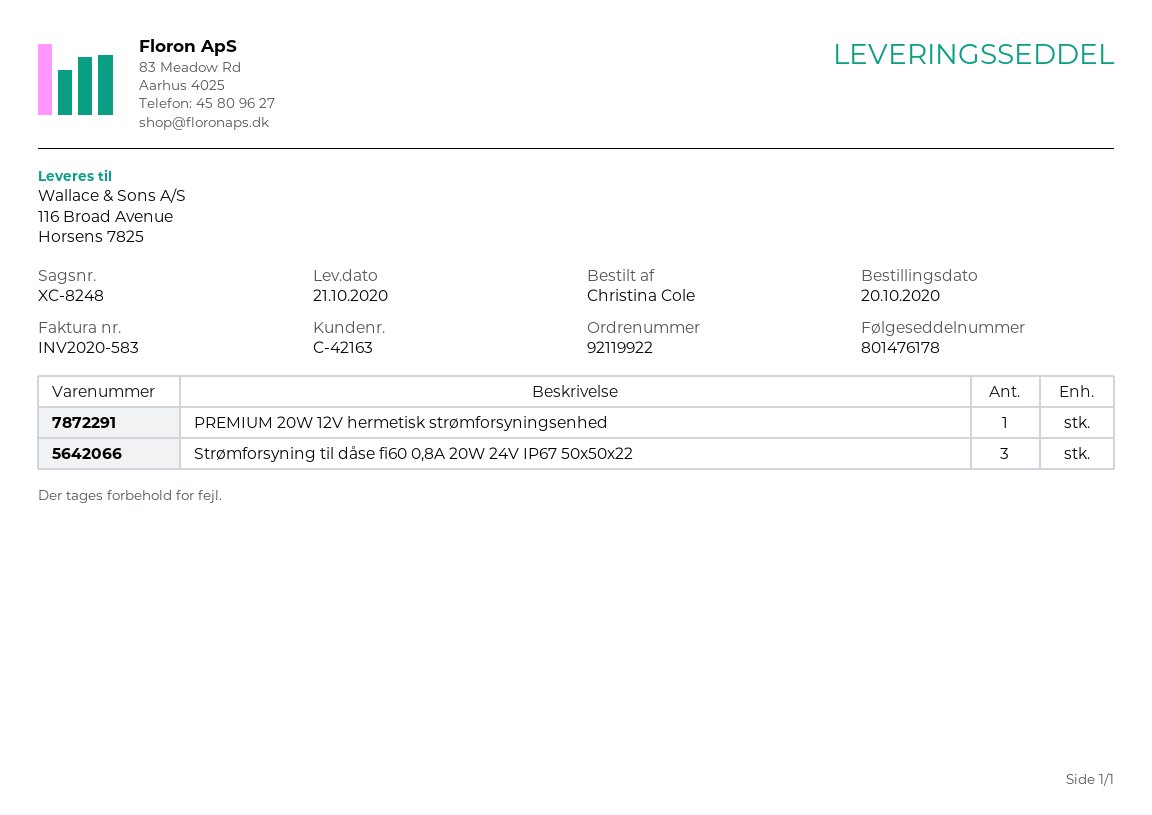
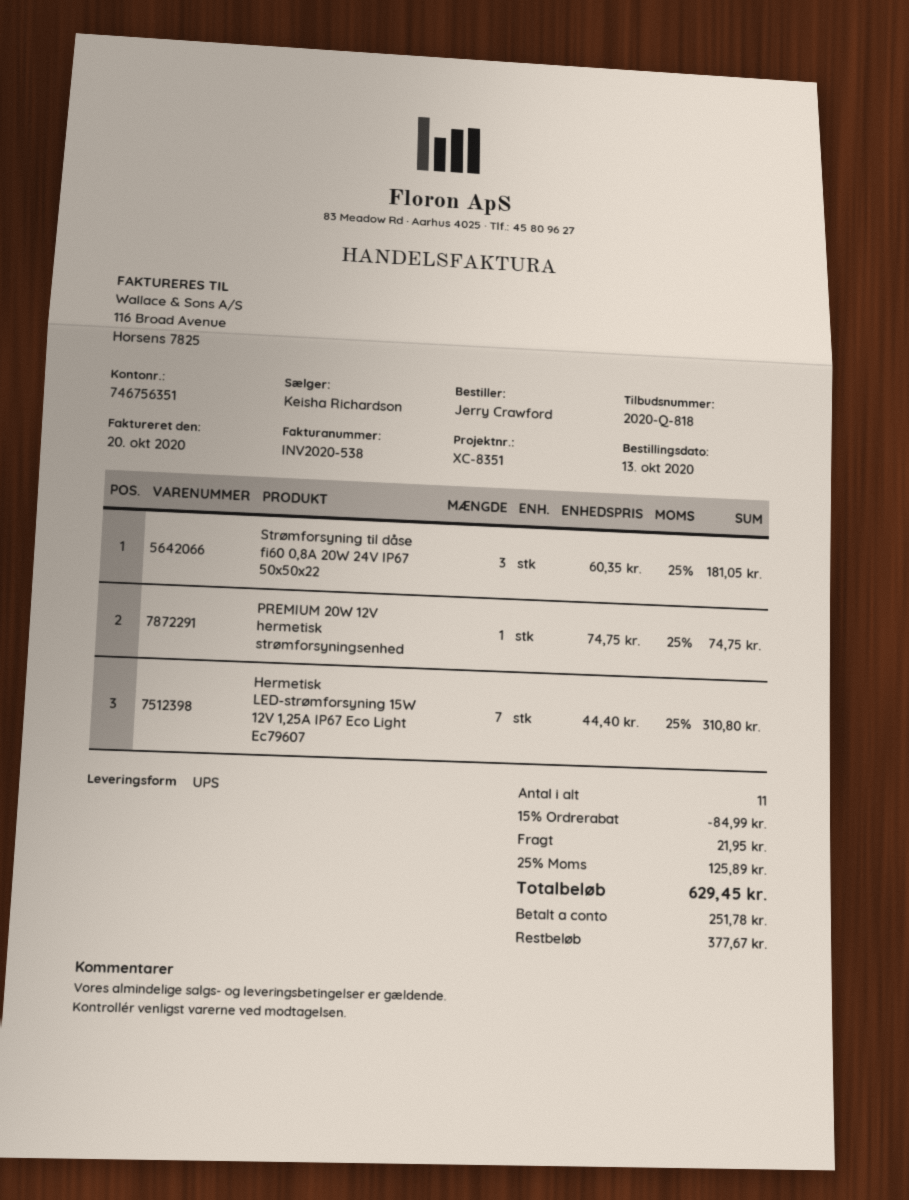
order date: 2020-10-20 -> 2020-10-13
invoice number: INV2020-583 -> INV2020-538
reference: XC-8248 -> XC-8351
ordered by: Christina Cole -> Jerry Crawford
Hermetisk LED-strømforsyning 15W 12V 1,25A IP67 Eco Light Ec79607: none -> 7

